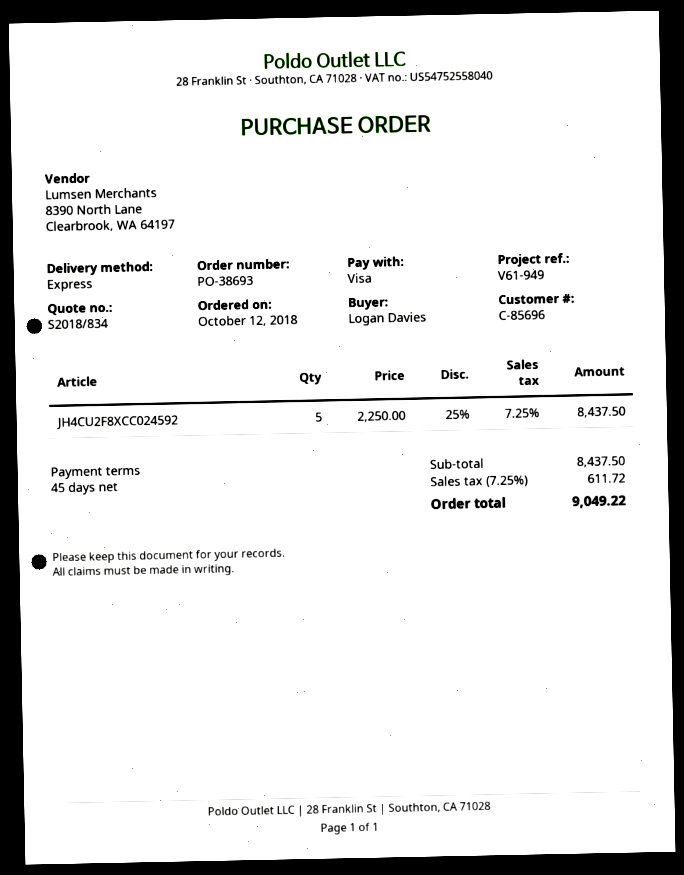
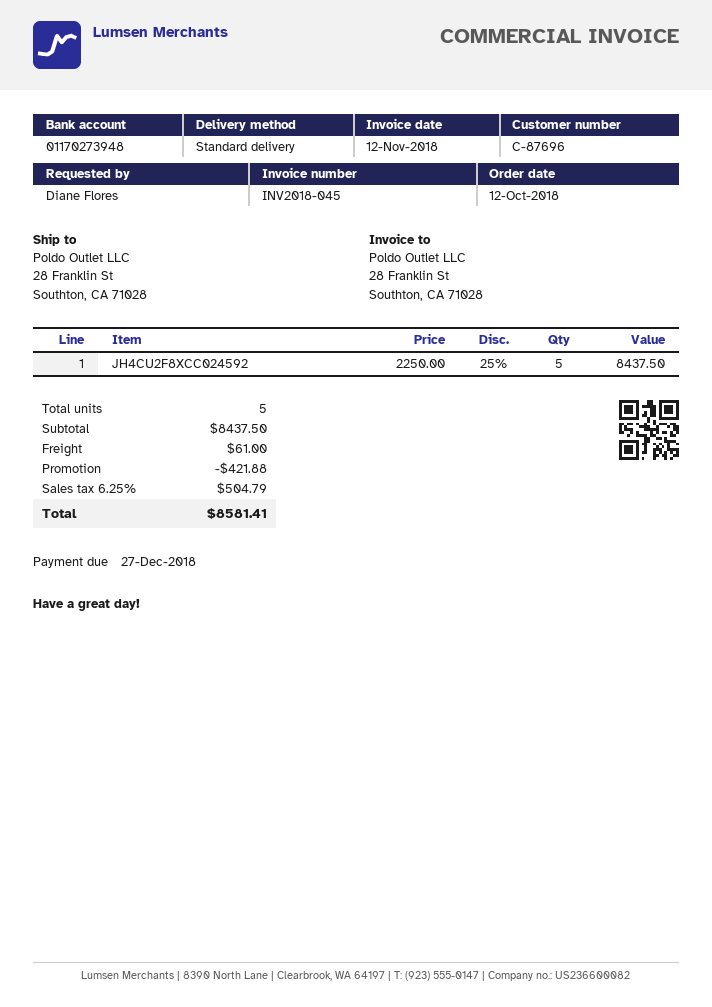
customer number: C-85696 -> C-87696
ordered by: Logan Davies -> Diane Flores
shipping method: express -> standard
discount: none -> 421.88
shipping: none -> 61.00
tax: 7.25% = 611.72 -> 6.25% = 504.79
total: 9049.22 -> 8581.41

